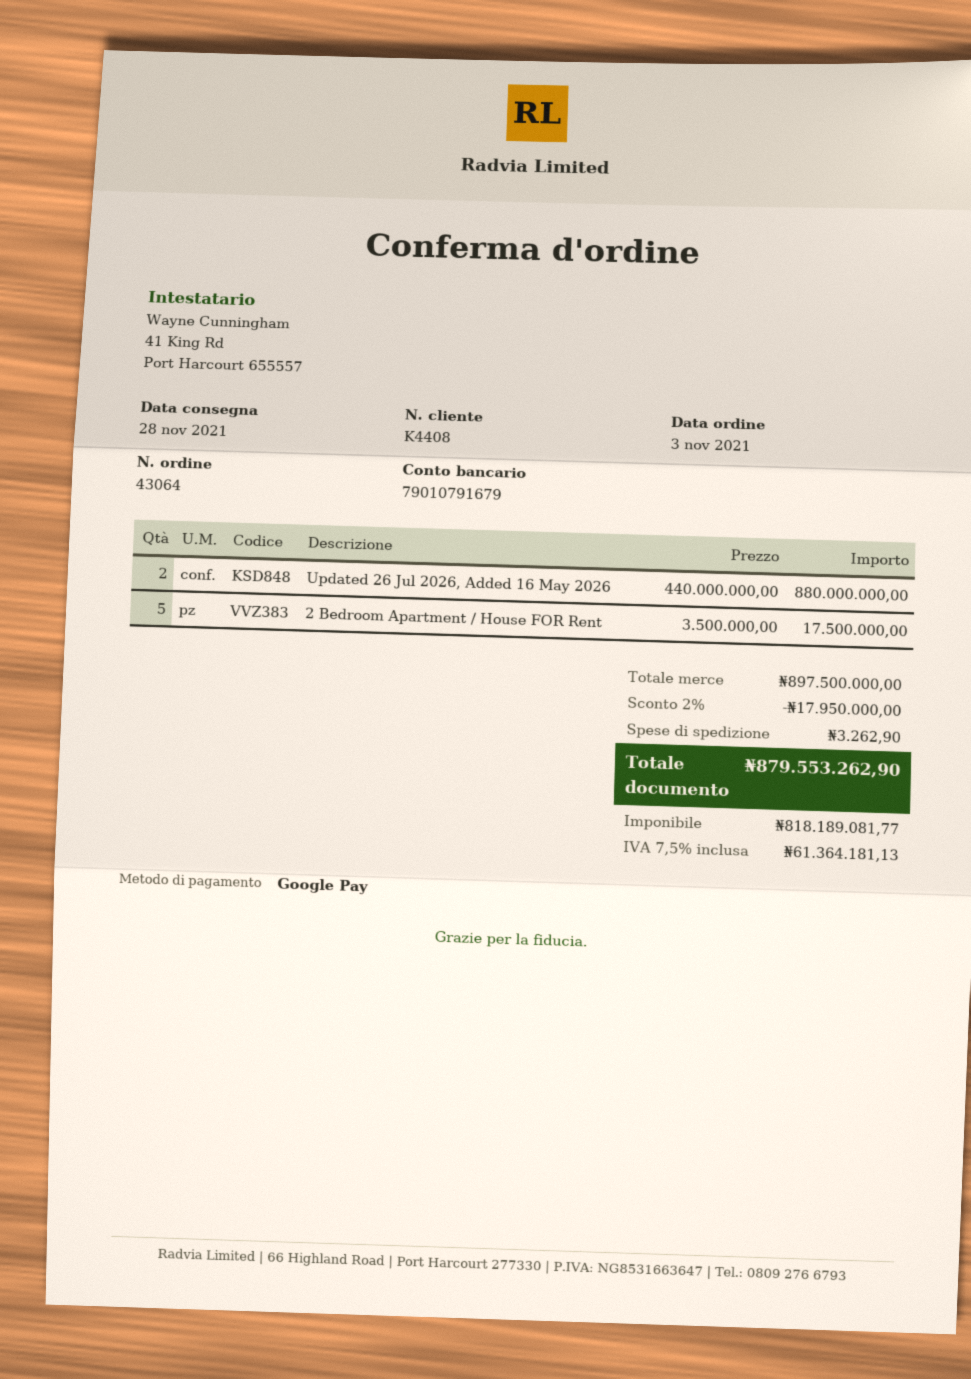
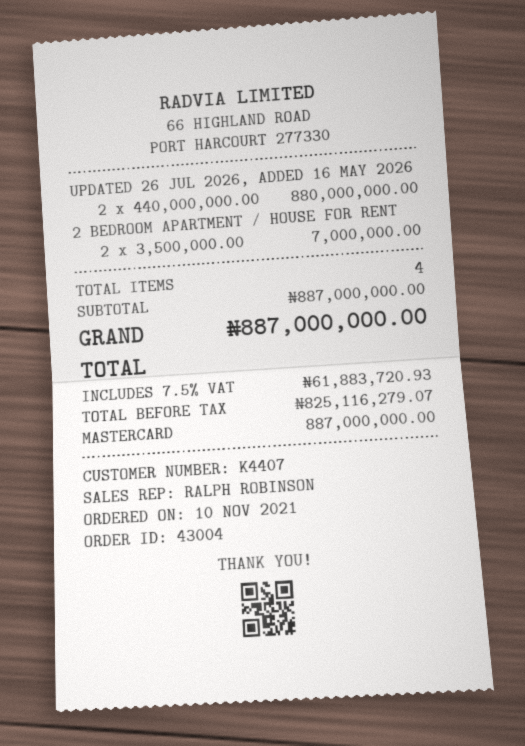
order number: 43064 -> 43004
order date: 2021-11-03 -> 2021-11-10
customer number: K4408 -> K4407
payment method: Google Pay -> Mastercard
2 Bedroom Apartment / House FOR Rent: 5 x 3500000.00 = 17500000.00 -> 2 x 3500000.00 = 7000000.00
subtotal: 897500000.00 -> 887000000.00
discount: 2% = 17950000.00 -> none
shipping: 3262.90 -> none
net: 818189081.77 -> 825116279.07
tax: 7.5% = 61364181.13 -> 7.5% = 61883720.93
total: 879553262.90 -> 887000000.00

